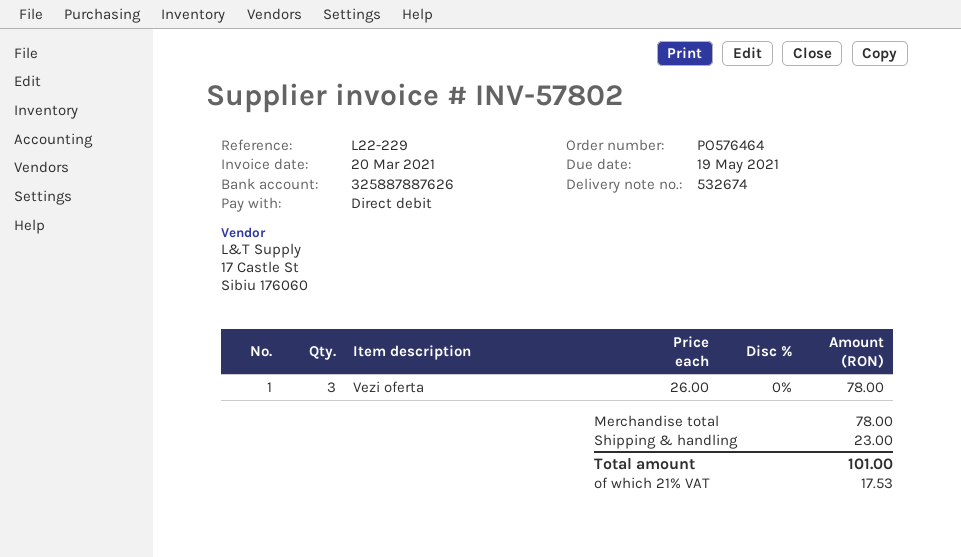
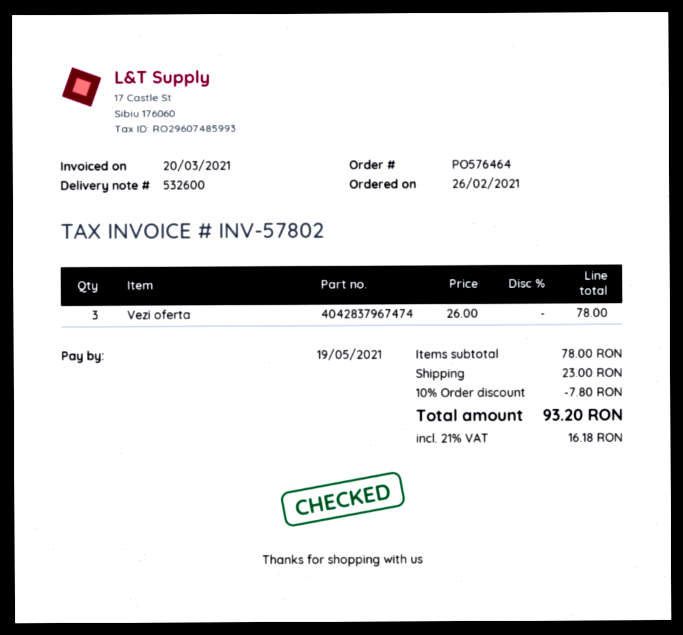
delivery note number: 532674 -> 532600
discount: none -> 10% = 7.80
tax: 21% = 17.53 -> 21% = 16.18
total: 101.00 -> 93.20

